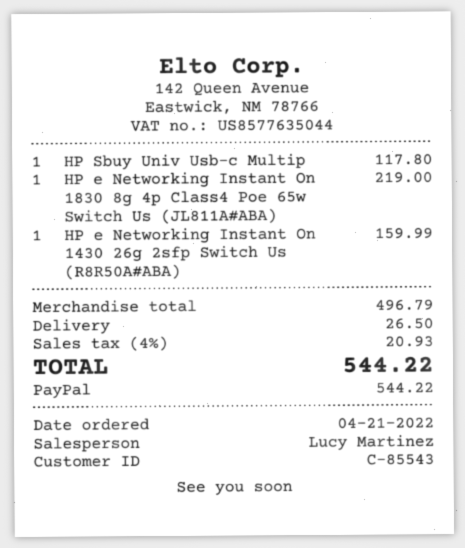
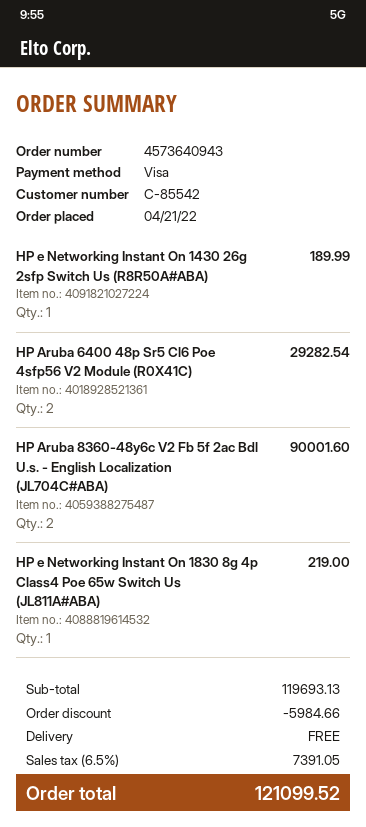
customer number: C-85543 -> C-85542
payment method: PayPal -> Visa
HP Sbuy Univ Usb-c Multip: 1 for 117.80 -> none
HP e Networking Instant On 1430 26g 2sfp Switch Us (R8R50A#ABA): 1 for 159.99 -> 1 for 189.99
HP Aruba 6400 48p Sr5 Cl6 Poe 4sfp56 V2 Module (R0X41C): none -> 2 for 29282.54
HP Aruba 8360-48y6c V2 Fb 5f 2ac Bdl U.s. - English Localization (JL704C#ABA): none -> 2 for 90001.60
subtotal: 496.79 -> 119693.13
discount: none -> 5984.66
shipping: 26.50 -> 0.00
tax: 4% = 20.93 -> 6.5% = 7391.05
total: 544.22 -> 121099.52

